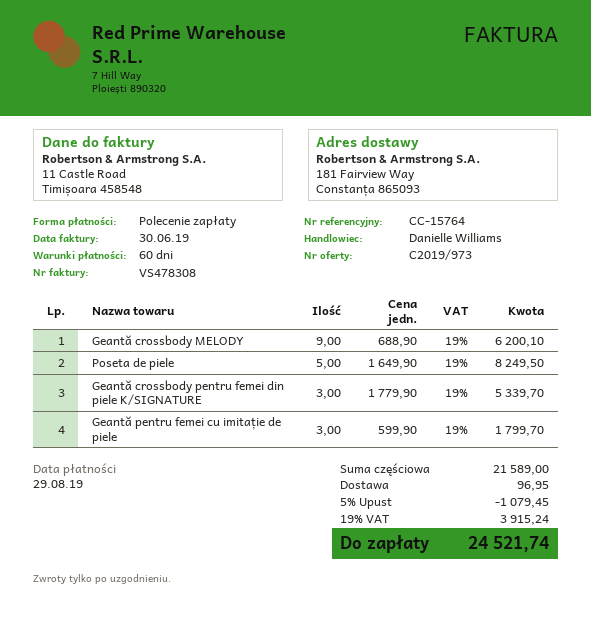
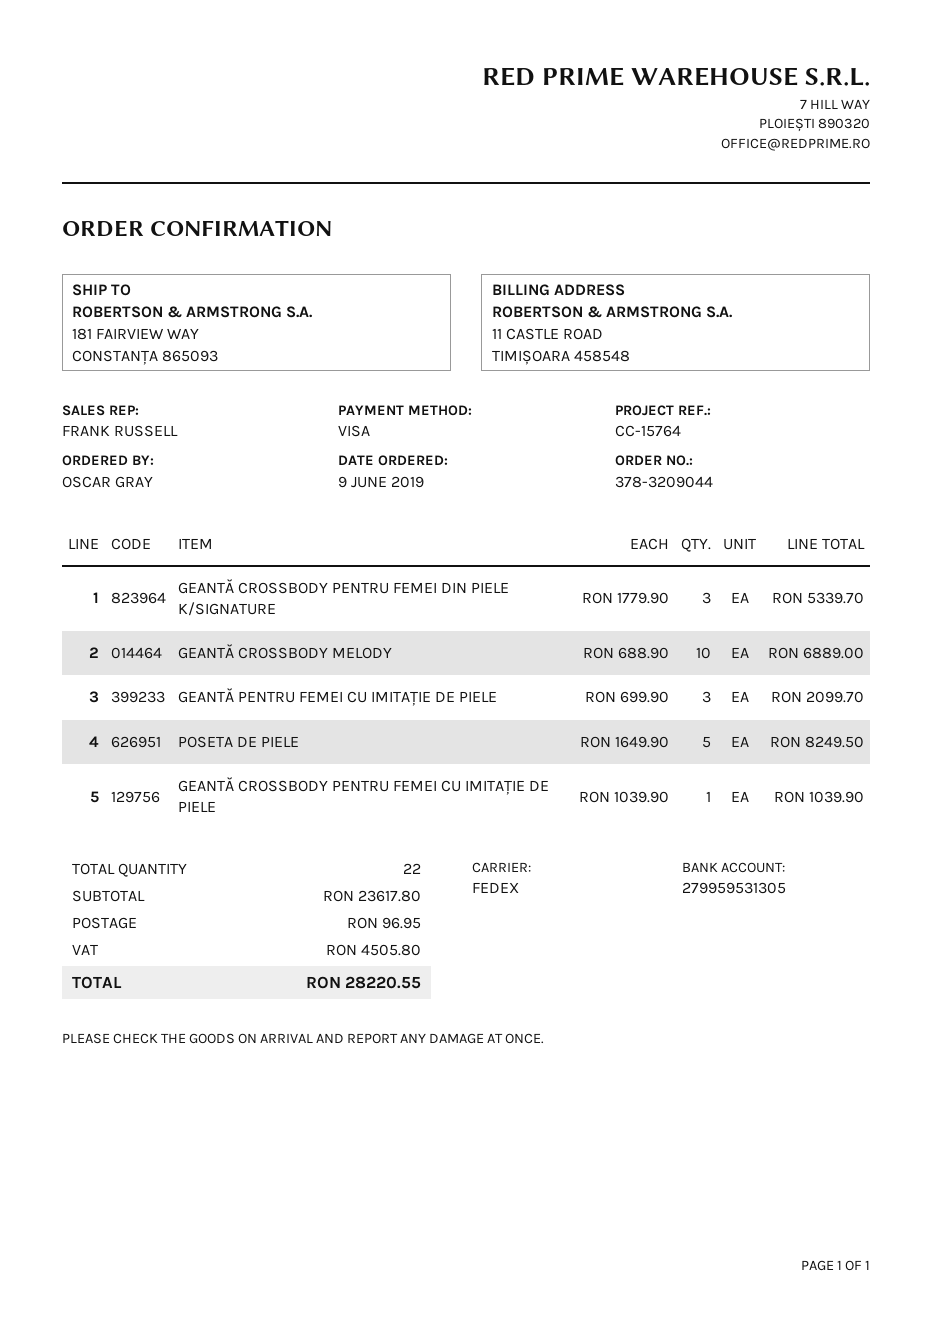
sales rep: Danielle Williams -> FRANK RUSSELL
payment method: direct debit -> Visa
Geantă crossbody MELODY: 9 x 688.90 = 6200.10 -> 10 x 688.90 = 6889.00
Geantă pentru femei cu imitație de piele: 3 x 599.90 = 1799.70 -> 3 x 699.90 = 2099.70
GEANTĂ CROSSBODY PENTRU FEMEI CU IMITAȚIE DE PIELE: none -> 1 x 1039.90 = 1039.90
subtotal: 21589.00 -> 23617.80
discount: 5% = 1079.45 -> none
tax: 3915.24 -> 4505.80
total: 24521.74 -> 28220.55

